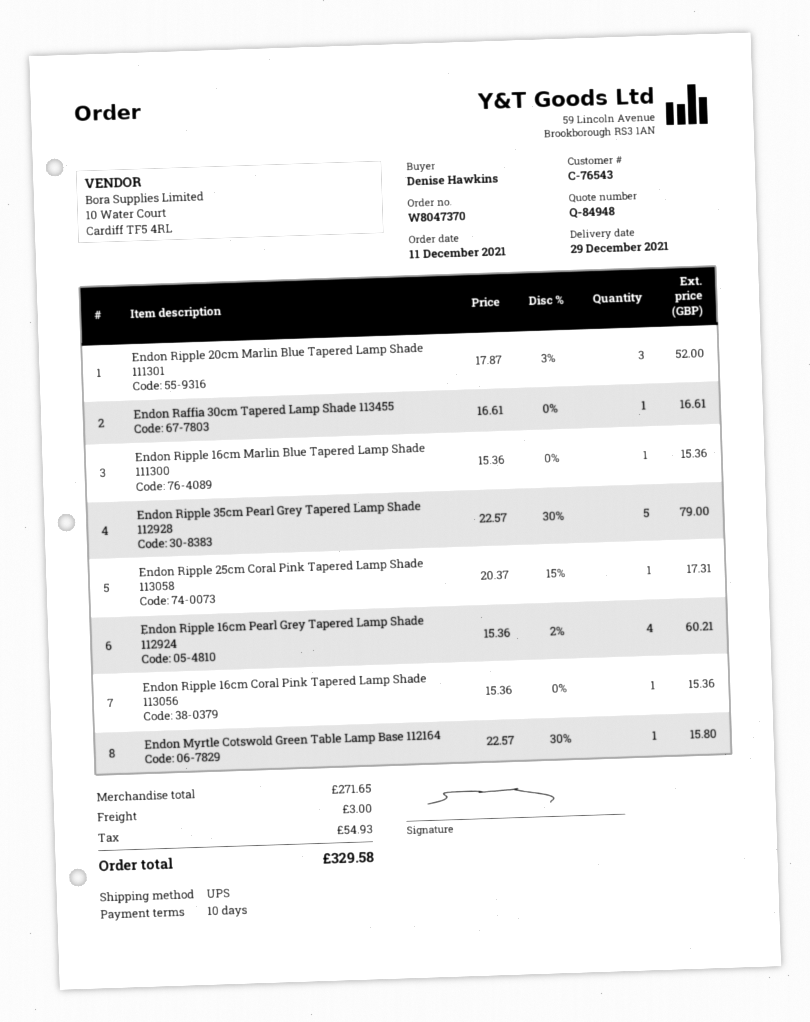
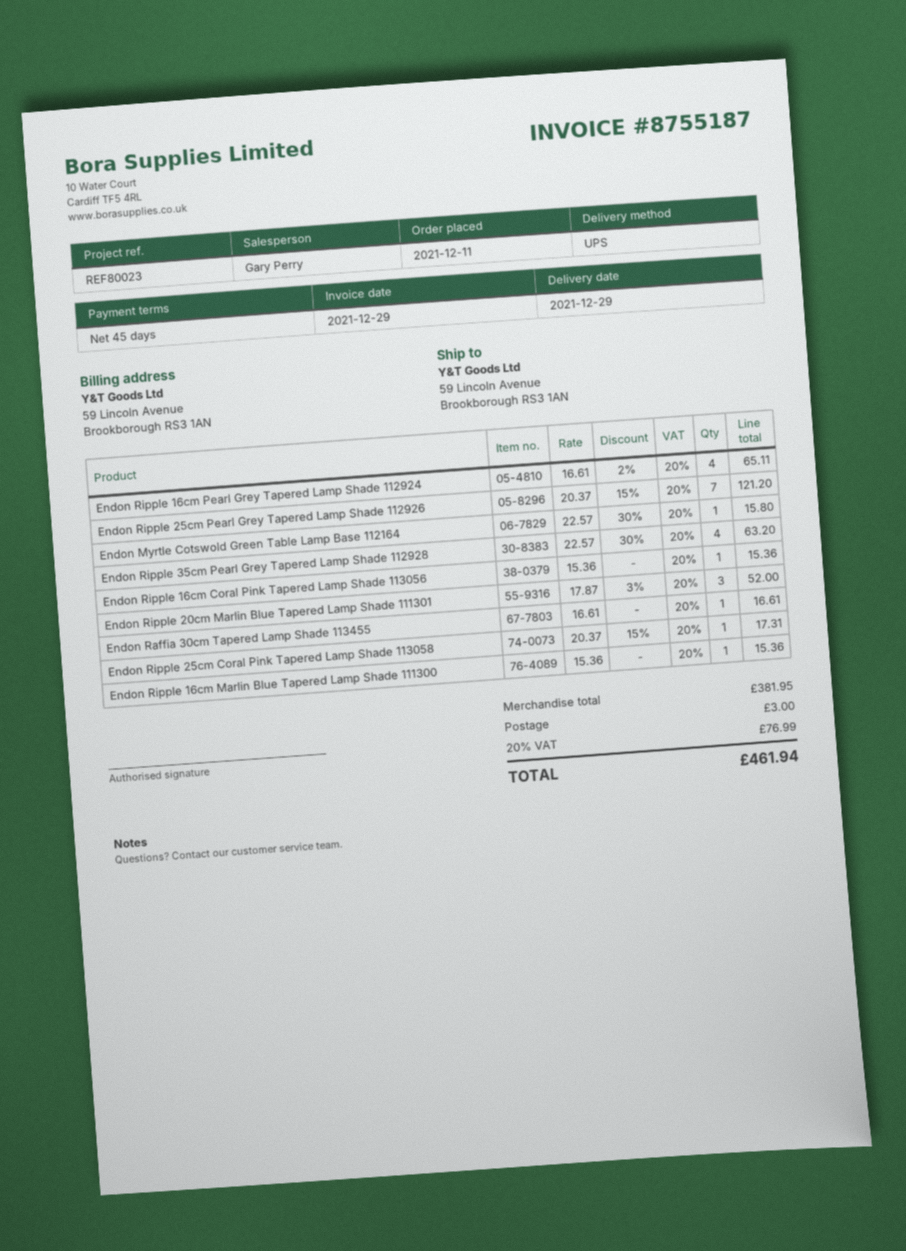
payment terms: 10 days -> 45 days
Endon Ripple 35cm Pearl Grey Tapered Lamp Shade 112928: 5 x 22.57 - 30% = 79.00 -> 4 x 22.57 - 30% = 63.20
Endon Ripple 16cm Pearl Grey Tapered Lamp Shade 112924: 4 x 15.36 - 2% = 60.21 -> 4 x 16.61 - 2% = 65.11
Endon Ripple 25cm Pearl Grey Tapered Lamp Shade 112926: none -> 7 x 20.37 - 15% = 121.20
subtotal: 271.65 -> 381.95
tax: 54.93 -> 76.99
total: 329.58 -> 461.94

